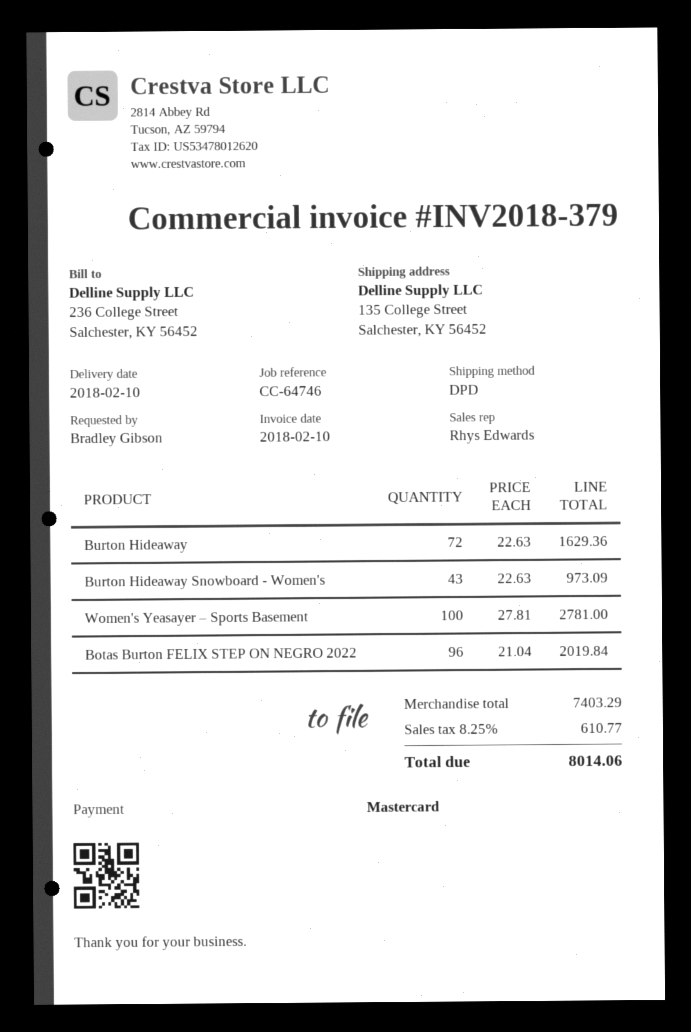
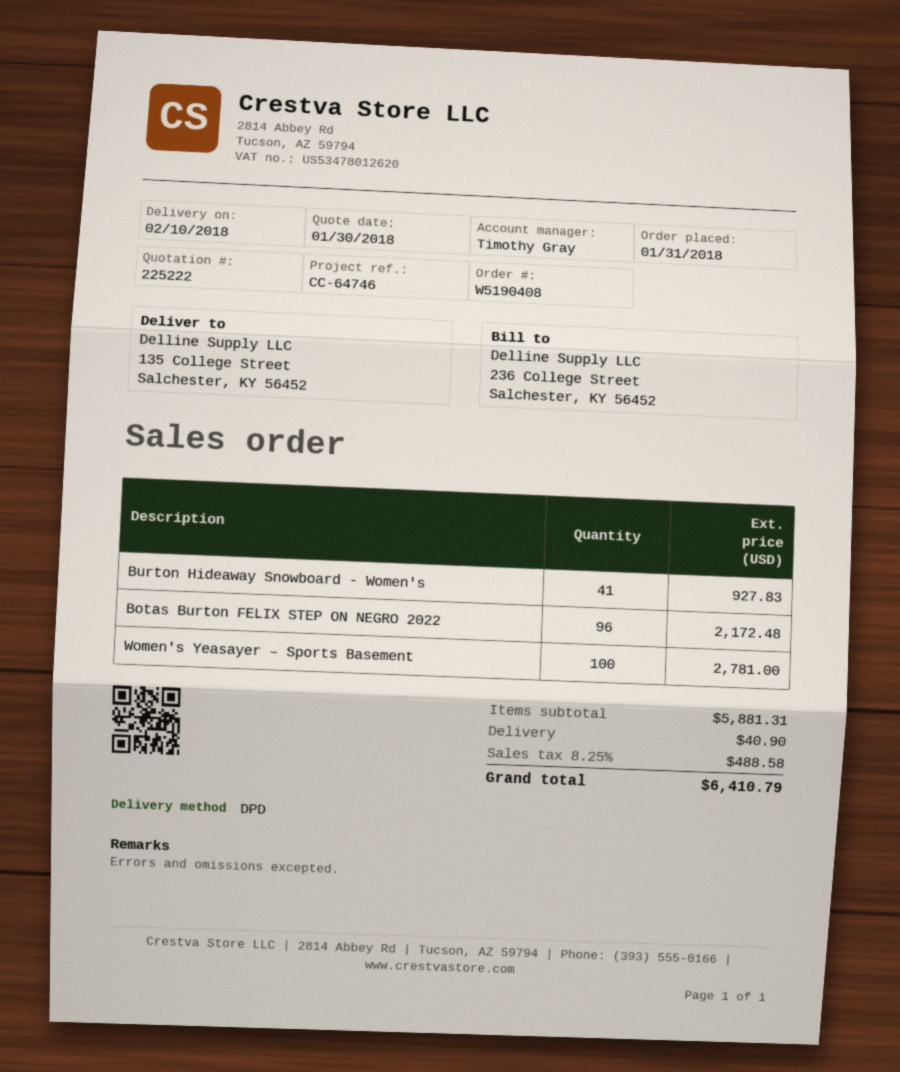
sales rep: Rhys Edwards -> Timothy Gray
Burton Hideaway: 72 for 1629.36 -> none
Burton Hideaway Snowboard - Women's: 43 for 973.09 -> 41 for 927.83
Botas Burton FELIX STEP ON NEGRO 2022: 96 for 2019.84 -> 96 for 2172.48
subtotal: 7403.29 -> 5881.31
shipping: none -> 40.90
tax: 8.25% = 610.77 -> 8.25% = 488.58
total: 8014.06 -> 6410.79

